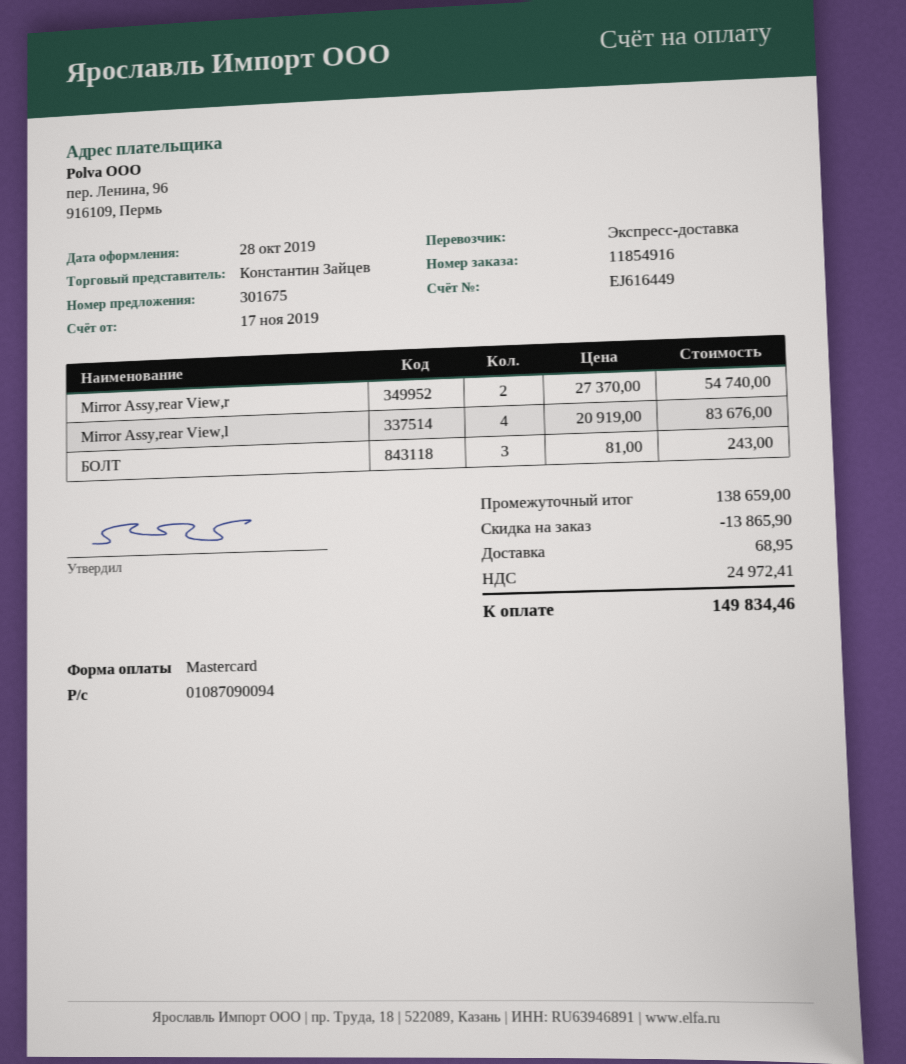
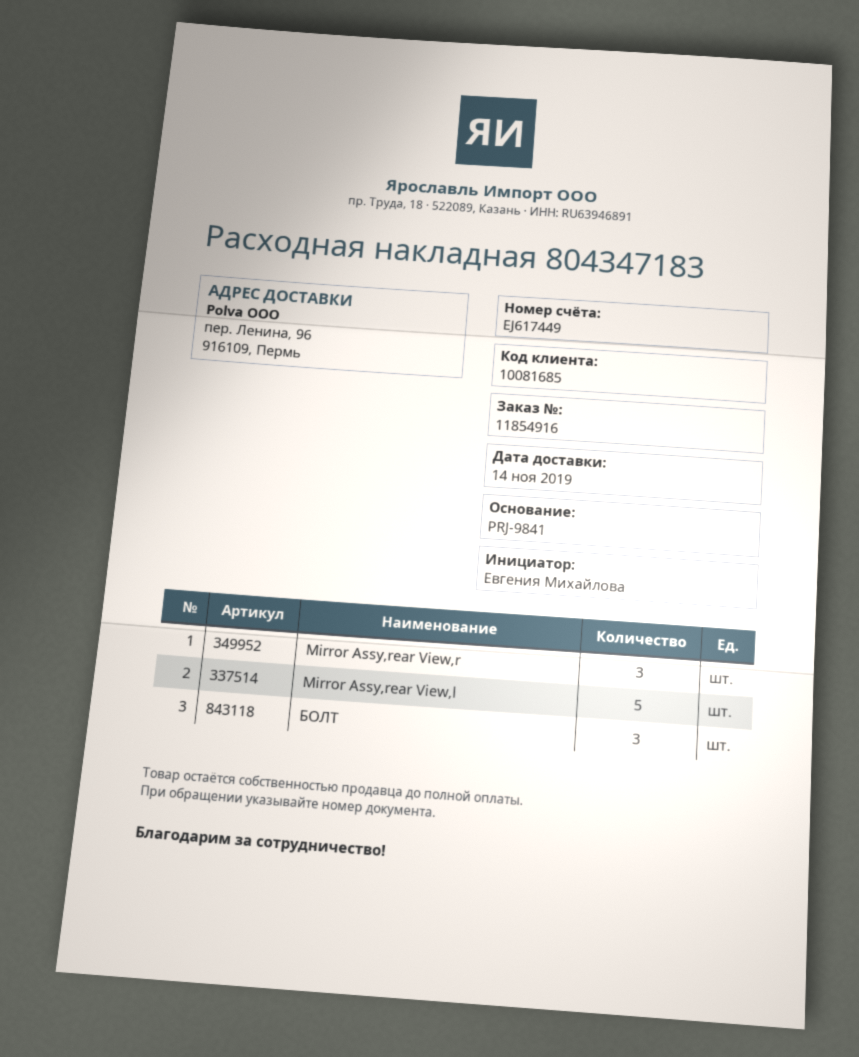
invoice number: EJ616449 -> EJ617449
Mirror Assy,rear View,r: 2 -> 3
Mirror Assy,rear View,l: 4 -> 5

